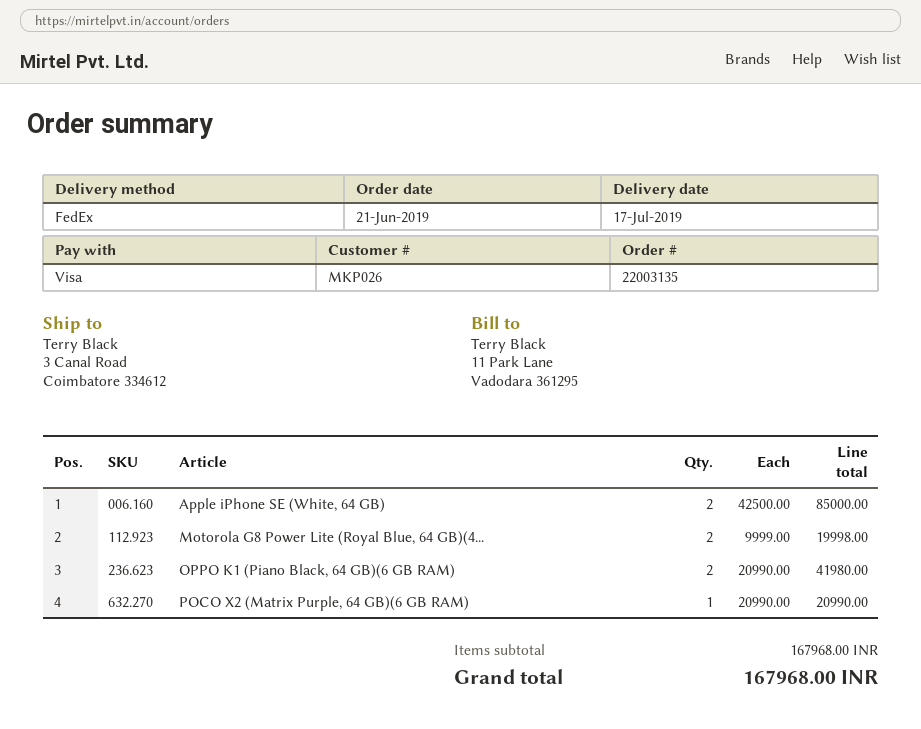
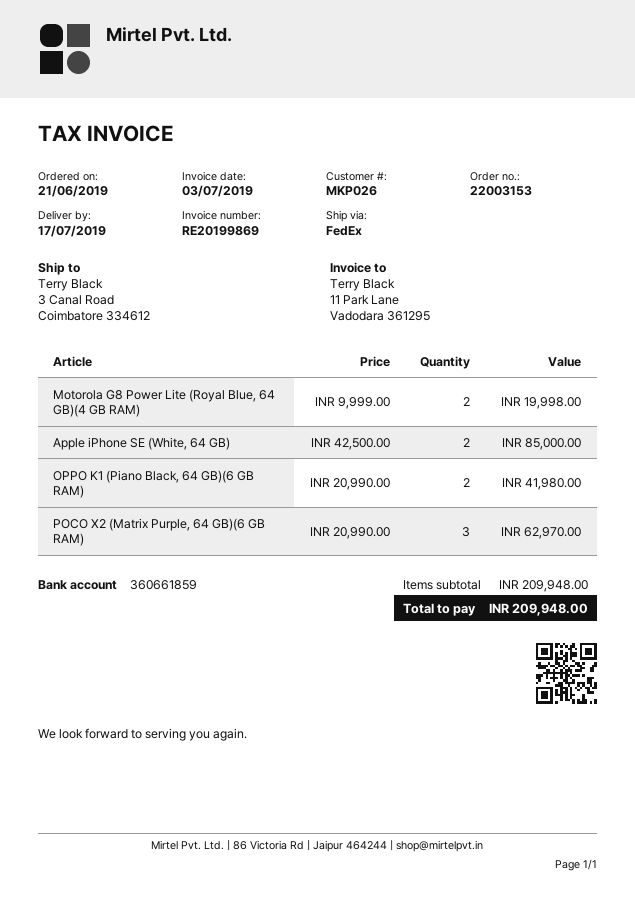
order number: 22003135 -> 22003153
POCO X2 (Matrix Purple, 64 GB)(6 GB RAM): 1 x 20990.00 = 20990.00 -> 3 x 20990.00 = 62970.00
subtotal: 167968.00 -> 209948.00
total: 167968.00 -> 209948.00

